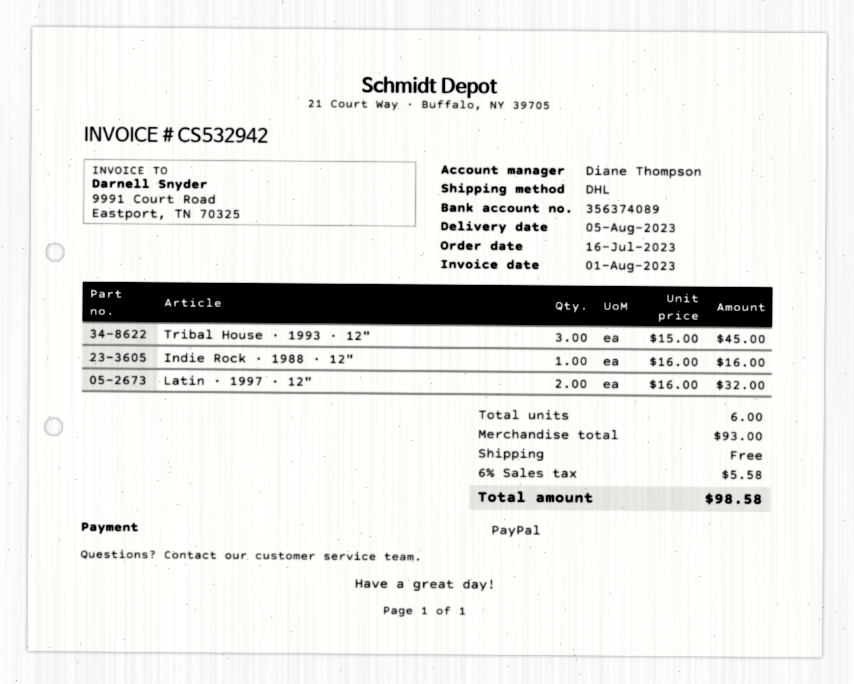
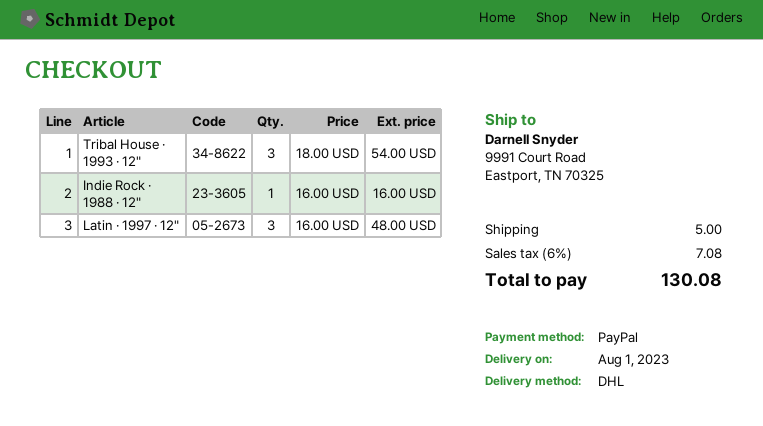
delivery date: 2023-08-05 -> 2023-08-01
Tribal House · 1993 · 12": 3 x 15.00 = 45.00 -> 3 x 18.00 = 54.00
Latin · 1997 · 12": 2 x 16.00 = 32.00 -> 3 x 16.00 = 48.00
shipping: 0.00 -> 5.00
tax: 6% = 5.58 -> 6% = 7.08
total: 98.58 -> 130.08

